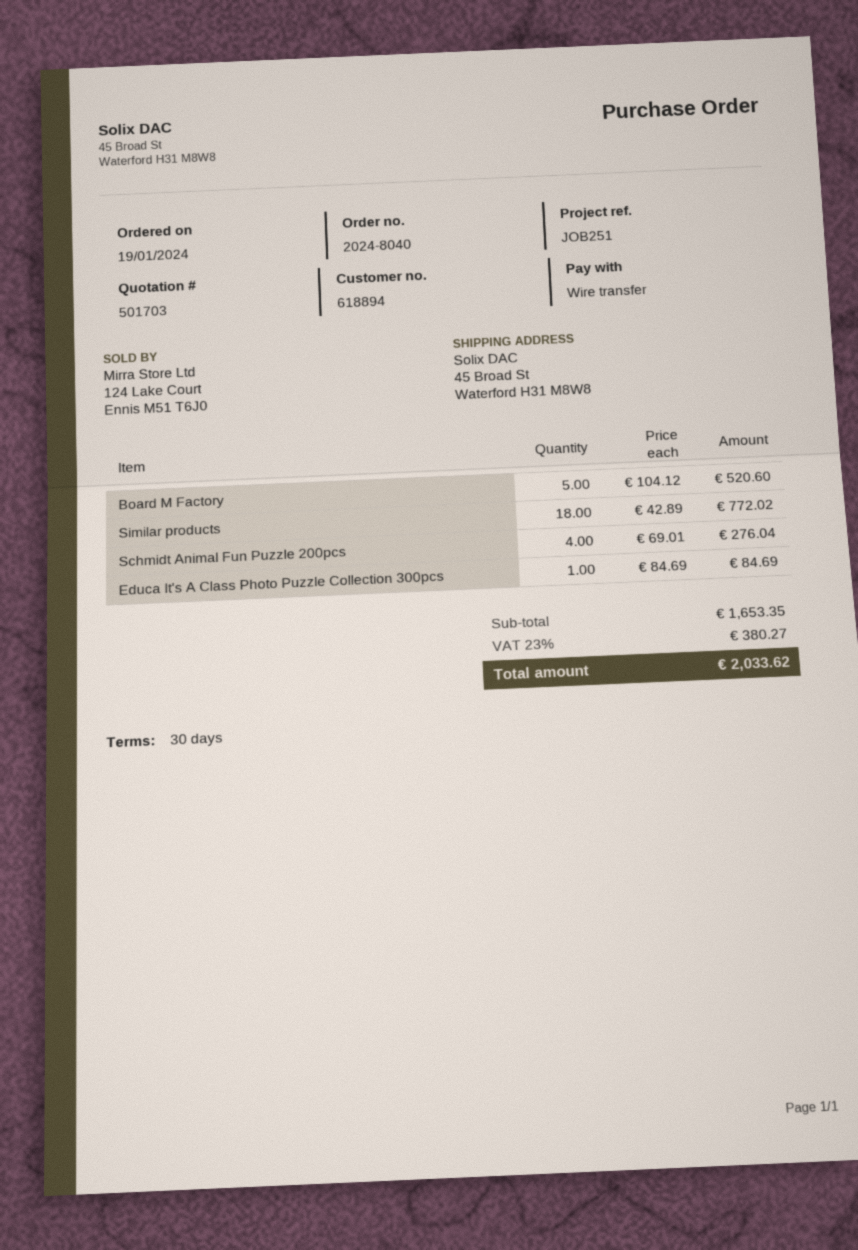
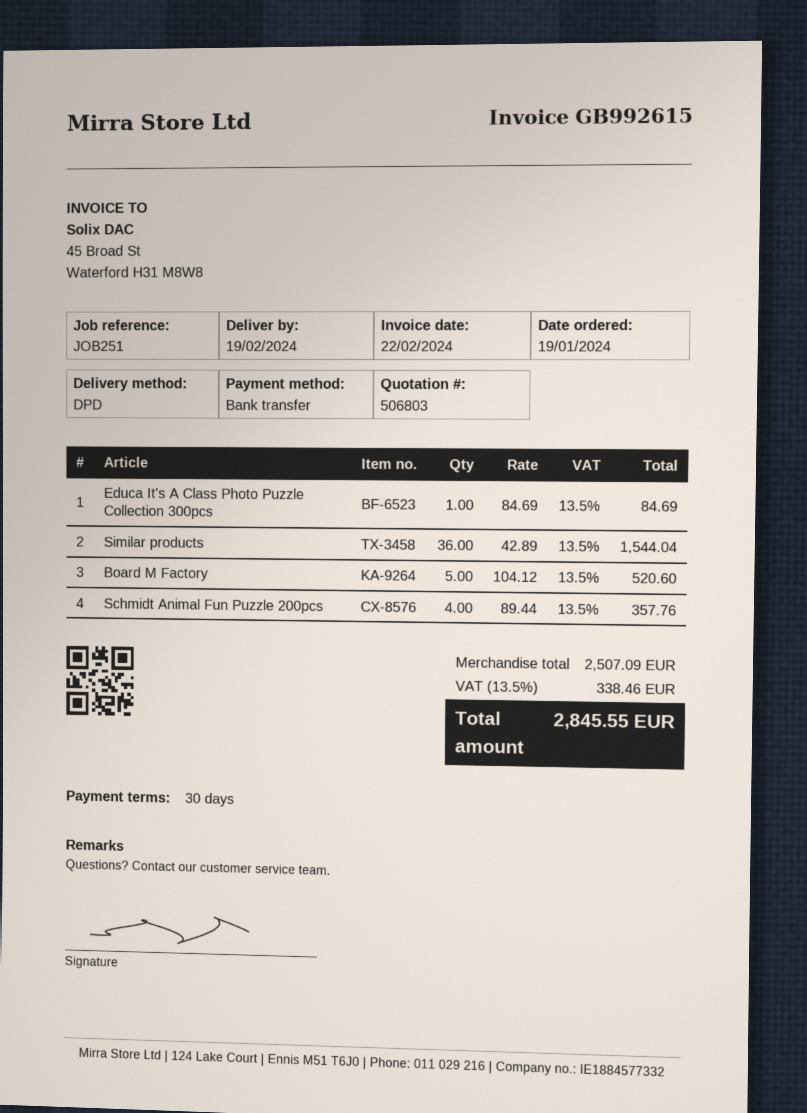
quote number: 501703 -> 506803
Similar products: 18 x 42.89 = 772.02 -> 36 x 42.89 = 1544.04
Schmidt Animal Fun Puzzle 200pcs: 4 x 69.01 = 276.04 -> 4 x 89.44 = 357.76
subtotal: 1653.35 -> 2507.09
tax: 23% = 380.27 -> 13.5% = 338.46
total: 2033.62 -> 2845.55

